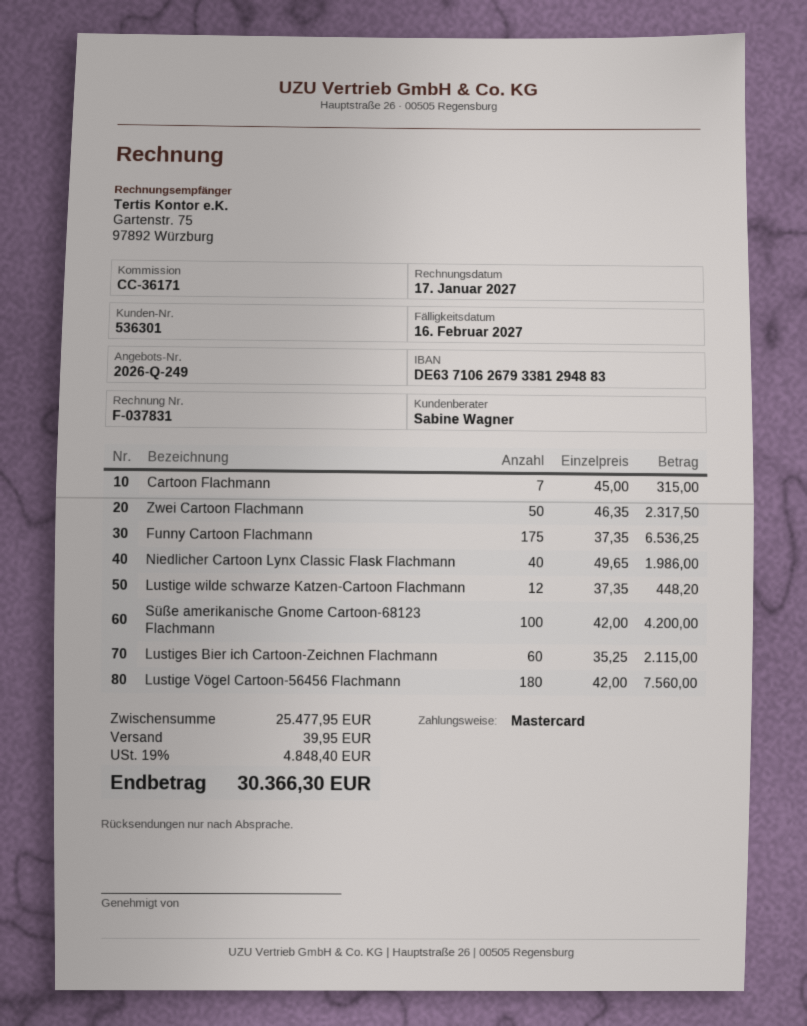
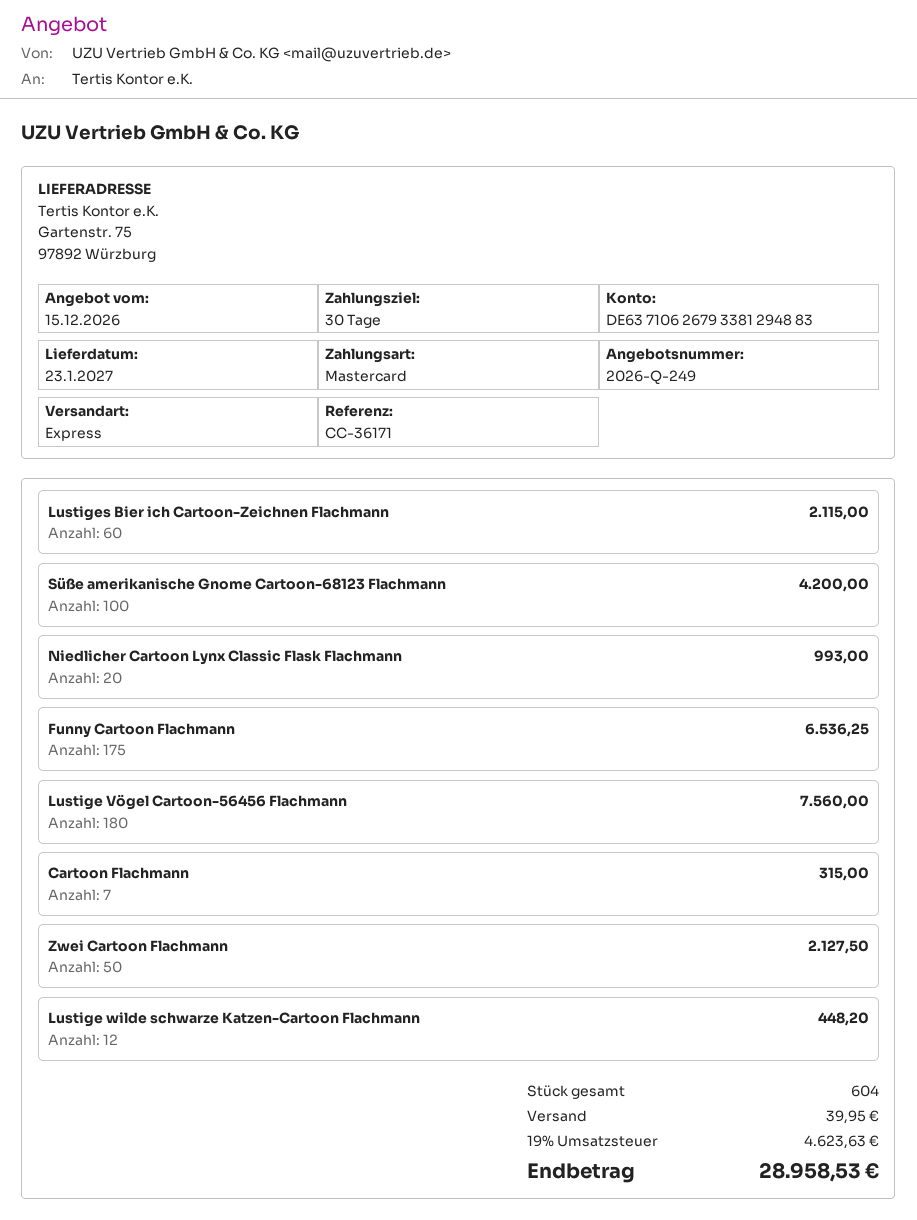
Zwei Cartoon Flachmann: 50 for 2317.50 -> 50 for 2127.50
Niedlicher Cartoon Lynx Classic Flask Flachmann: 40 for 1986.00 -> 20 for 993.00
tax: 19% = 4848.40 -> 19% = 4623.63
total: 30366.30 -> 28958.53

